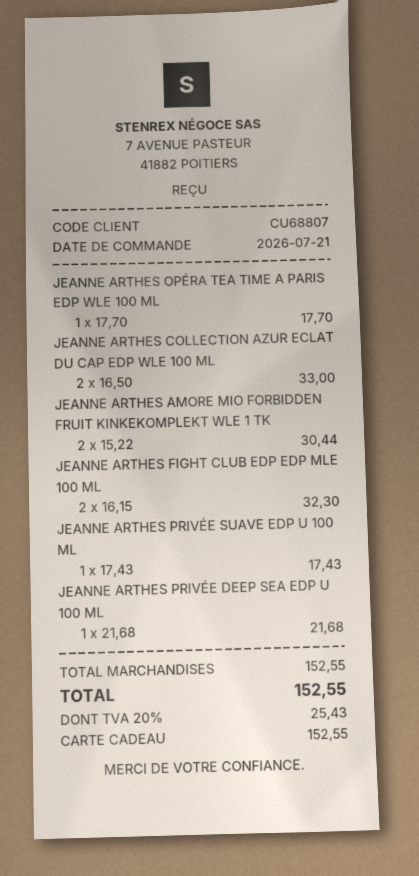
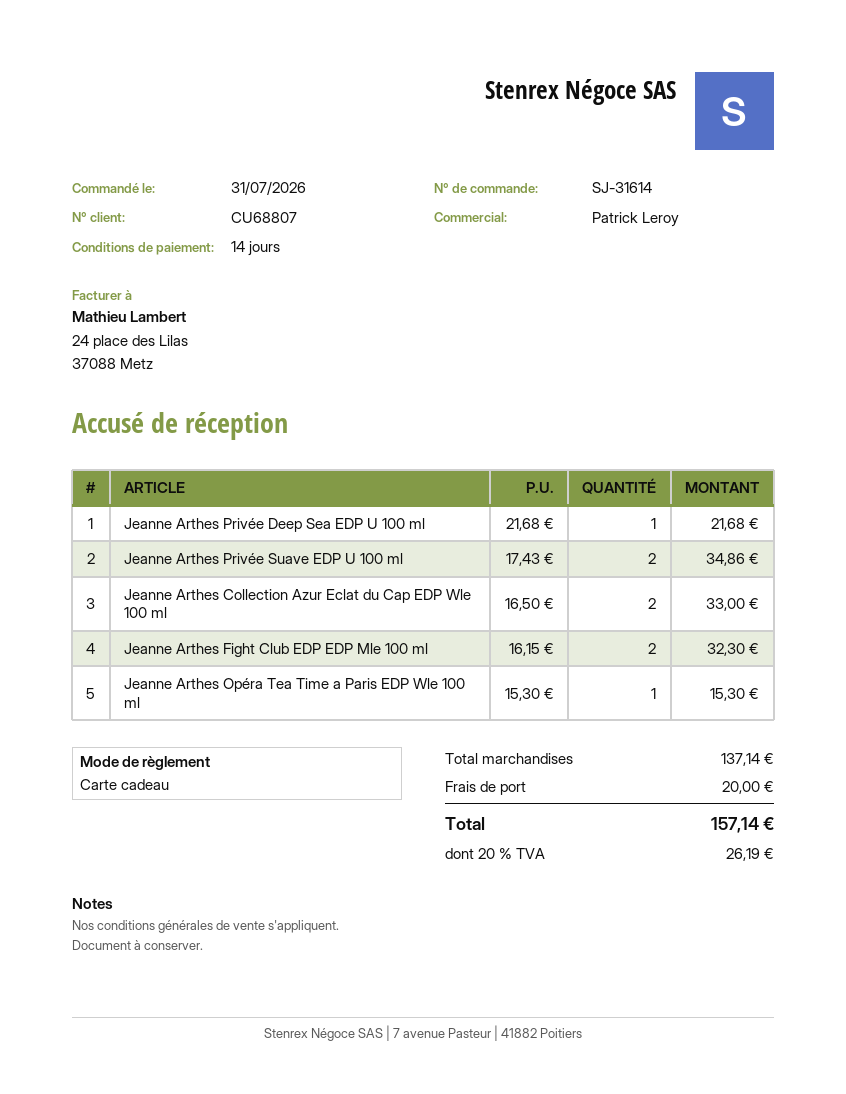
order date: 2026-07-21 -> 2026-07-31
JEANNE ARTHES OPÉRA TEA TIME A PARIS EDP WLE 100 ML: 1 x 17.70 = 17.70 -> 1 x 15.30 = 15.30
JEANNE ARTHES AMORE MIO FORBIDDEN FRUIT KINKEKOMPLEKT WLE 1 TK: 2 x 15.22 = 30.44 -> none
JEANNE ARTHES PRIVÉE SUAVE EDP U 100 ML: 1 x 17.43 = 17.43 -> 2 x 17.43 = 34.86
subtotal: 152.55 -> 137.14
shipping: none -> 20.00
tax: 20% = 25.43 -> 20% = 26.19
total: 152.55 -> 157.14

